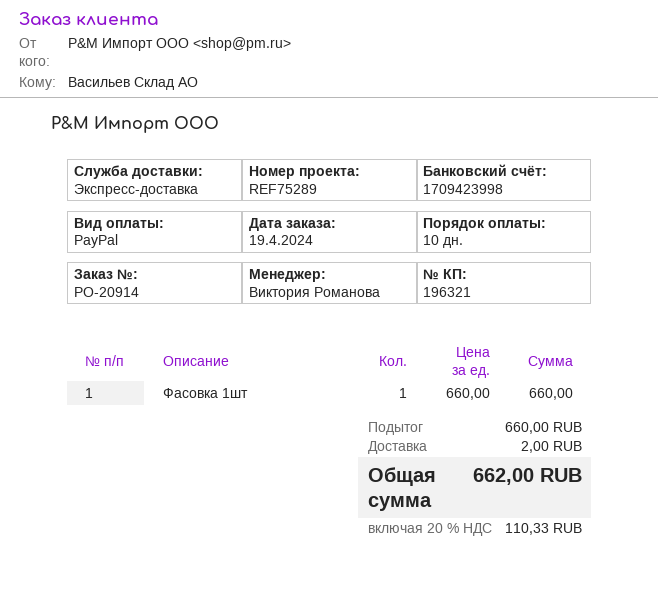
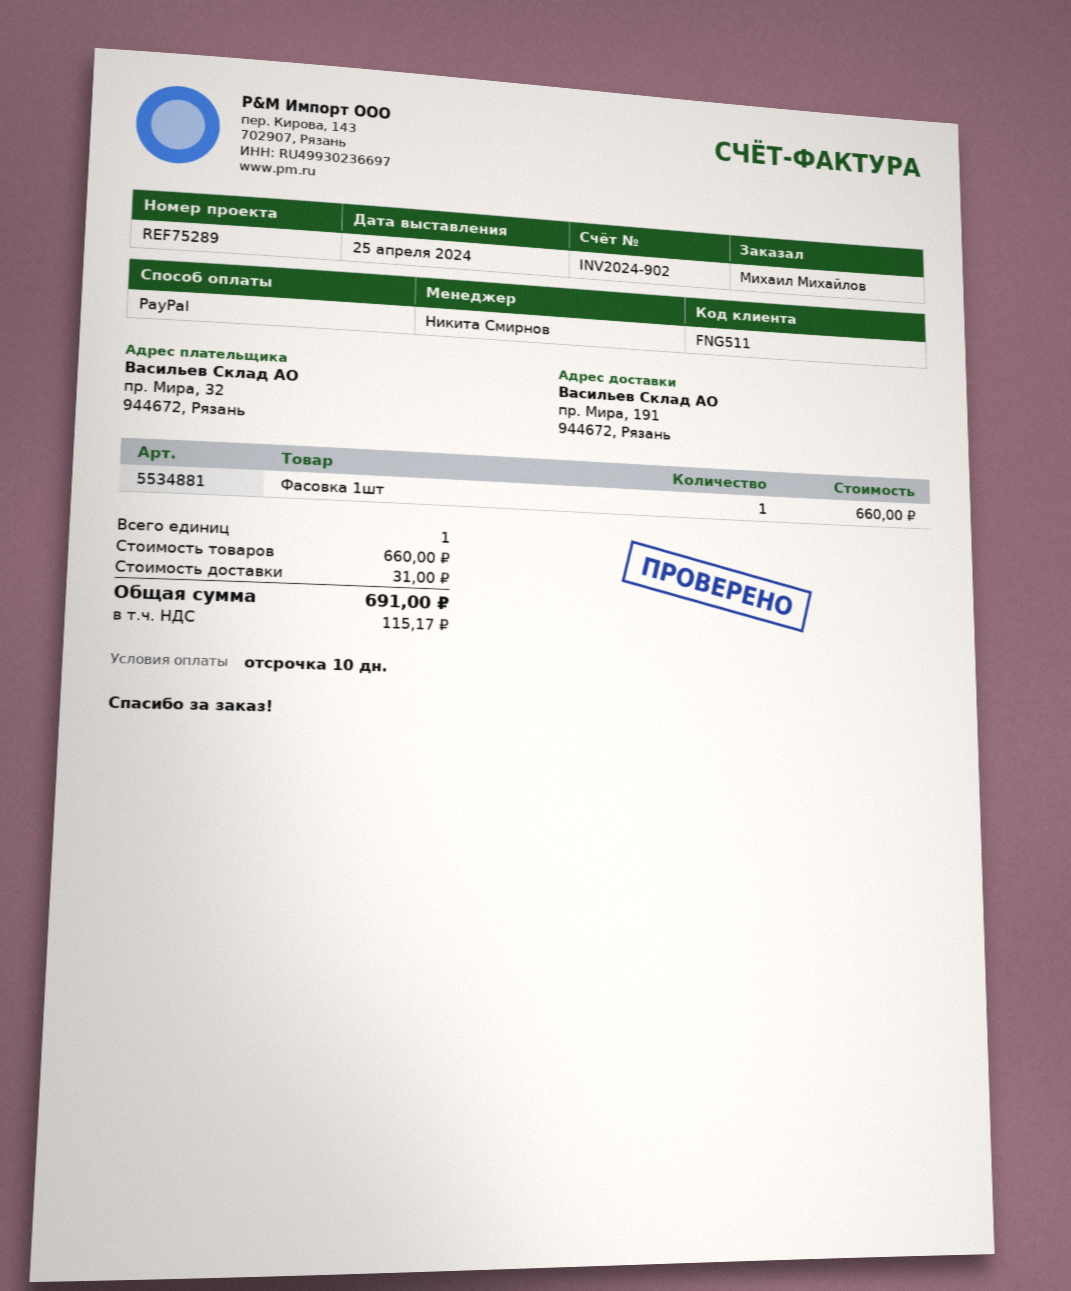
sales rep: Виктория Романова -> Никита Смирнов
shipping: 2.00 -> 31.00
tax: 110.33 -> 115.17
total: 662.00 -> 691.00

